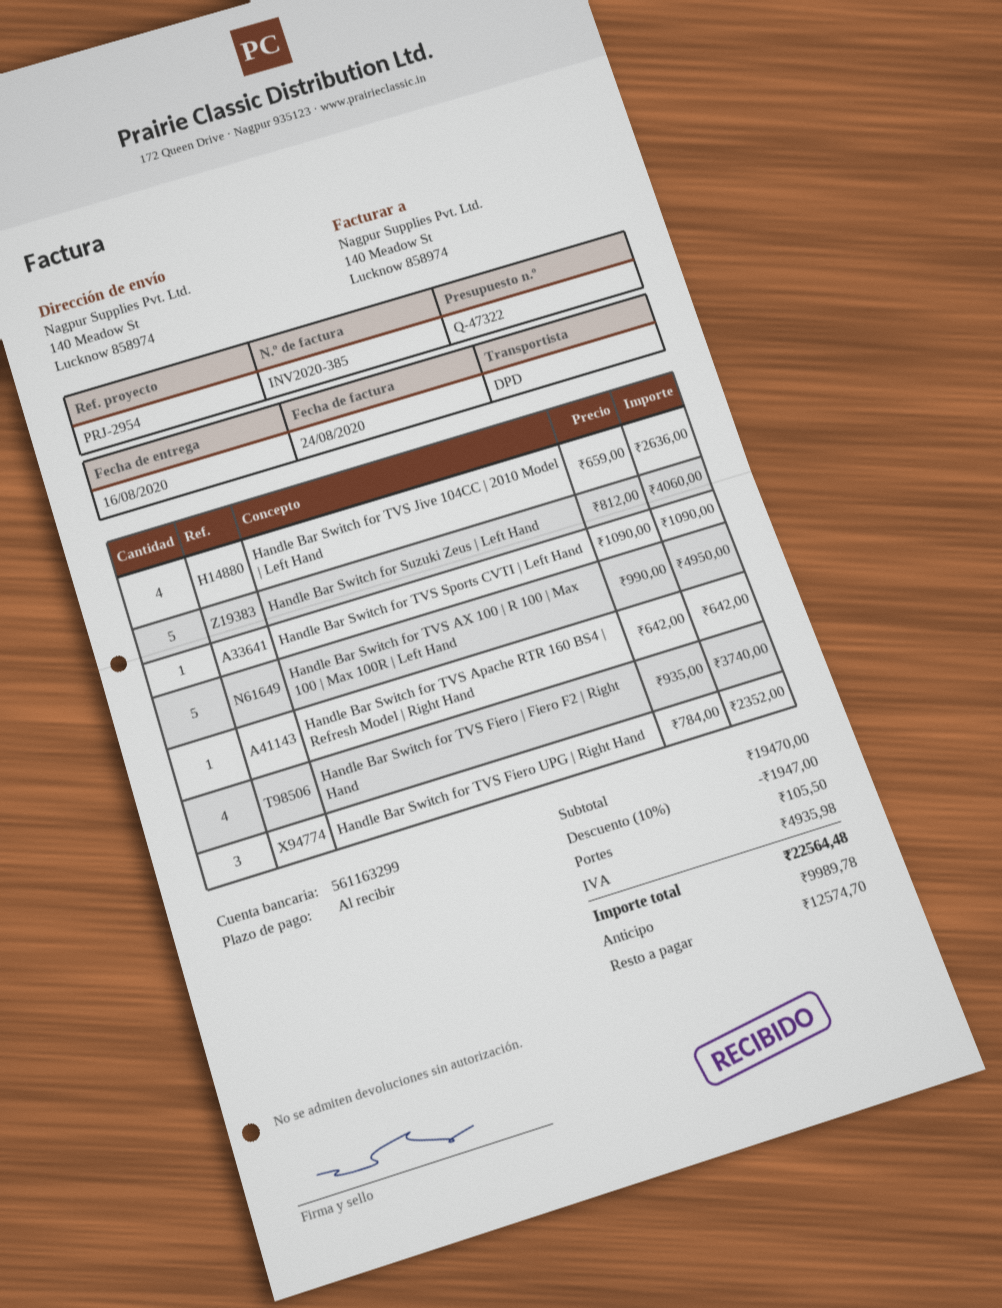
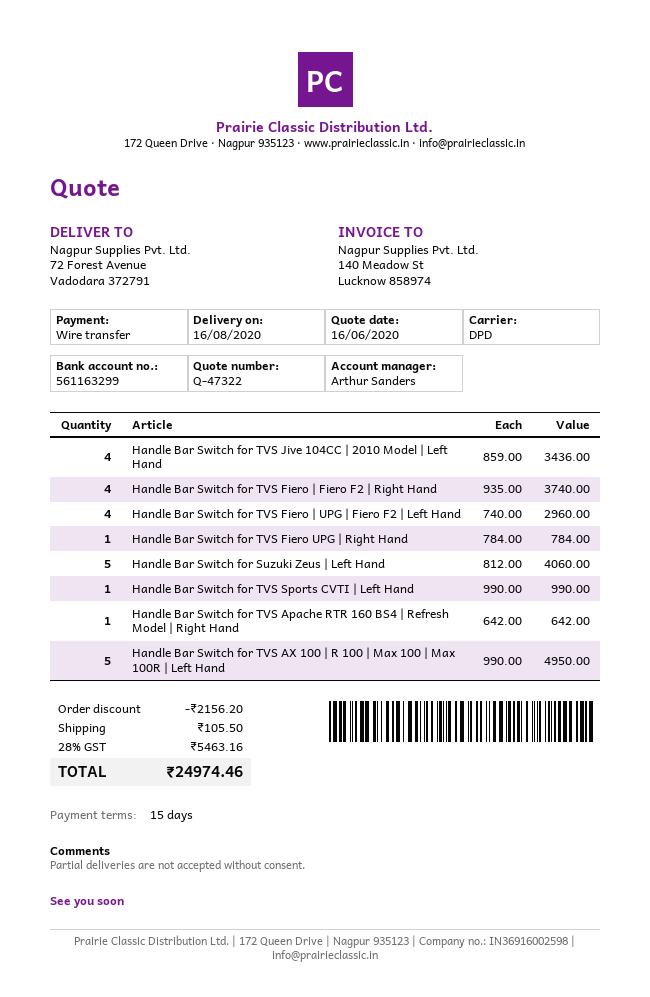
payment terms: on receipt -> 15 days
ship to: 140 Meadow St, Lucknow 858974 -> 72 Forest Avenue, Vadodara 372791
Handle Bar Switch for TVS Jive 104CC | 2010 Model | Left Hand: 4 x 659.00 = 2636.00 -> 4 x 859.00 = 3436.00
Handle Bar Switch for TVS Sports CVTI | Left Hand: 1 x 1090.00 = 1090.00 -> 1 x 990.00 = 990.00
Handle Bar Switch for TVS Fiero UPG | Right Hand: 3 x 784.00 = 2352.00 -> 1 x 784.00 = 784.00
Handle Bar Switch for TVS Fiero | UPG | Fiero F2 | Left Hand: none -> 4 x 740.00 = 2960.00
discount: 1947.00 -> 2156.20
tax: 4935.98 -> 5463.16
total: 22564.48 -> 24974.46

